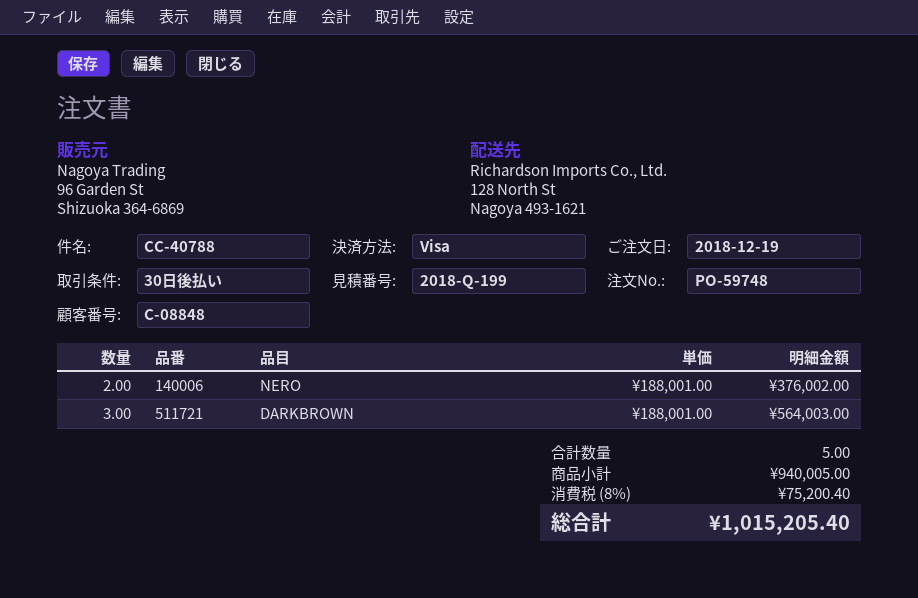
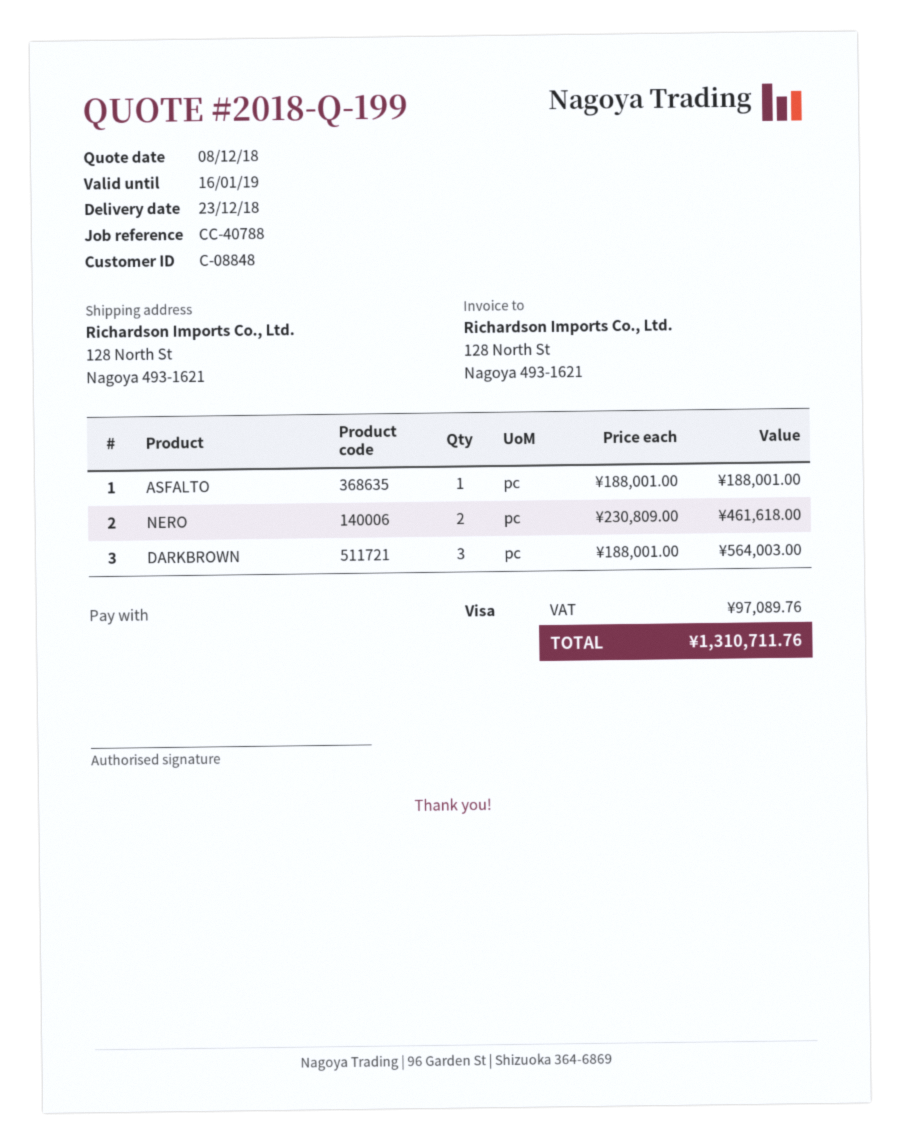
NERO: 2 x 188001.00 = 376002.00 -> 2 x 230809.00 = 461618.00
ASFALTO: none -> 1 x 188001.00 = 188001.00
tax: 75200.40 -> 97089.76
total: 1015205.40 -> 1310711.76

